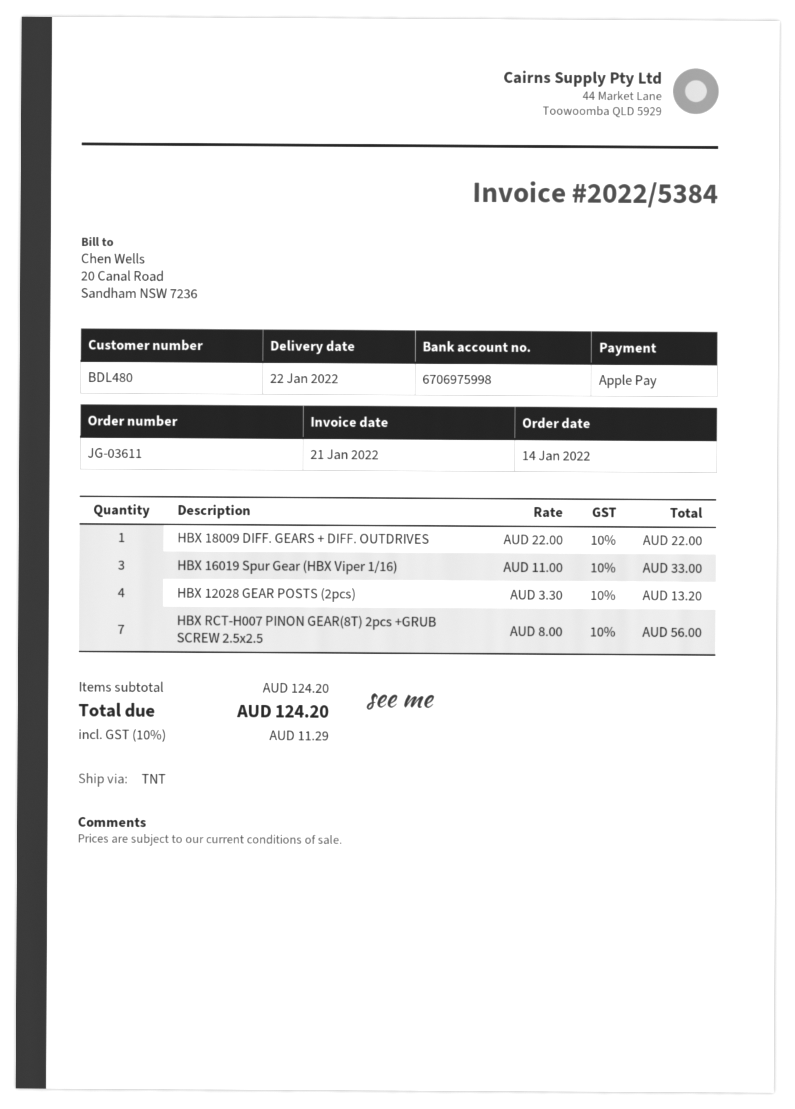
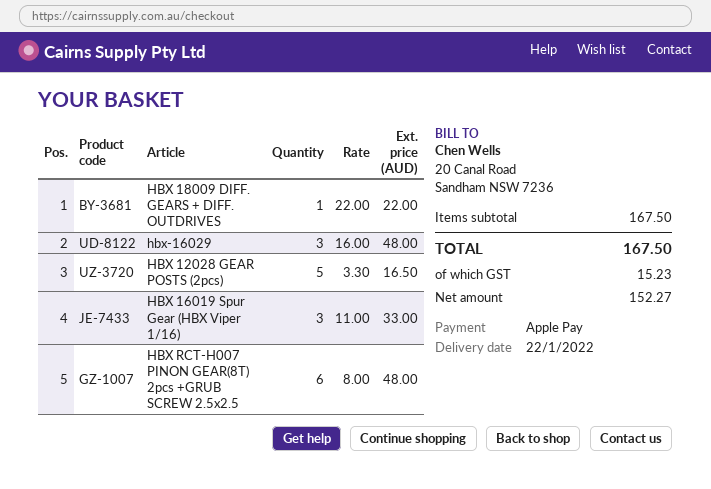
HBX 12028 GEAR POSTS (2pcs): 4 x 3.30 = 13.20 -> 5 x 3.30 = 16.50
HBX RCT-H007 PINON GEAR(8T) 2pcs +GRUB SCREW 2.5x2.5: 7 x 8.00 = 56.00 -> 6 x 8.00 = 48.00
hbx-16029: none -> 3 x 16.00 = 48.00
subtotal: 124.20 -> 167.50
tax: 11.29 -> 15.23
total: 124.20 -> 167.50

